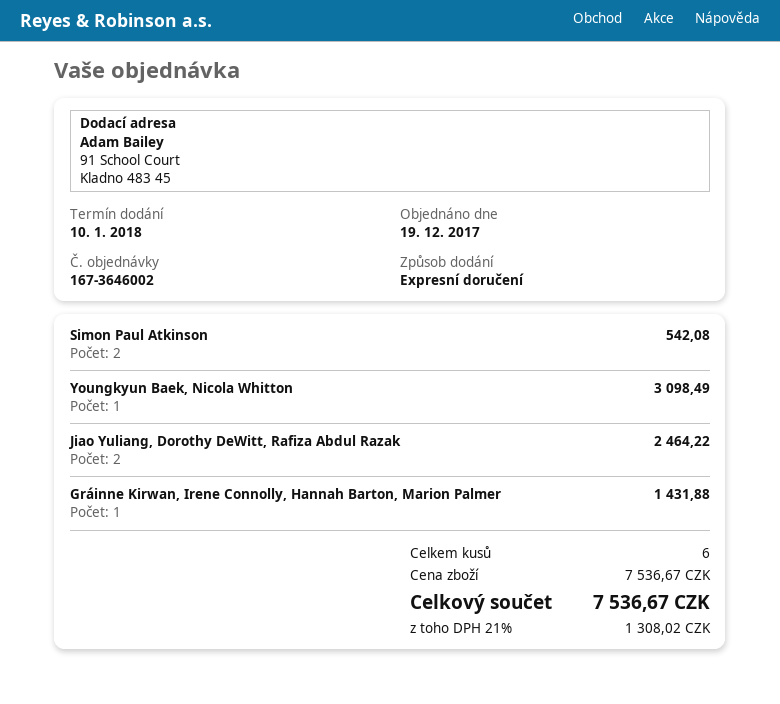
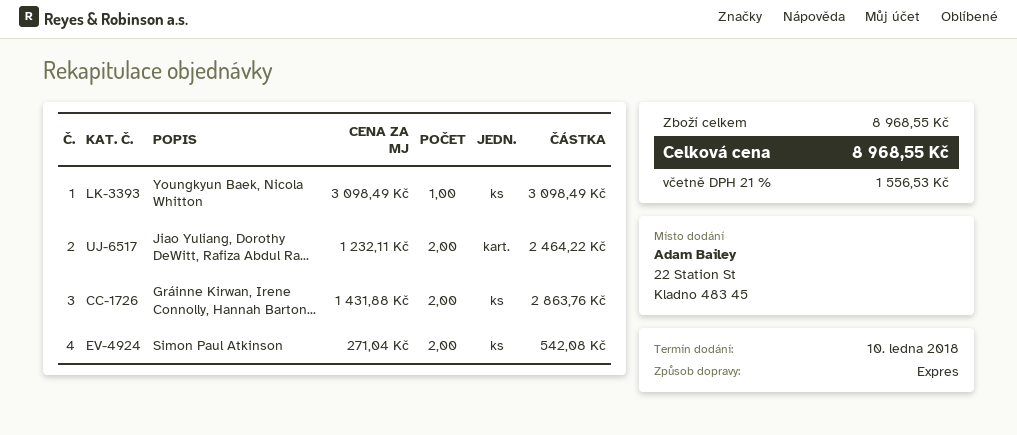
ship to: 91 School Court, Kladno 483 45 -> 22 Station St, Kladno 483 45
Gráinne Kirwan, Irene Connolly, Hannah Barton, Marion Palmer: 1 for 1431.88 -> 2 for 2863.76
subtotal: 7536.67 -> 8968.55
tax: 21% = 1308.02 -> 21% = 1556.53
total: 7536.67 -> 8968.55

